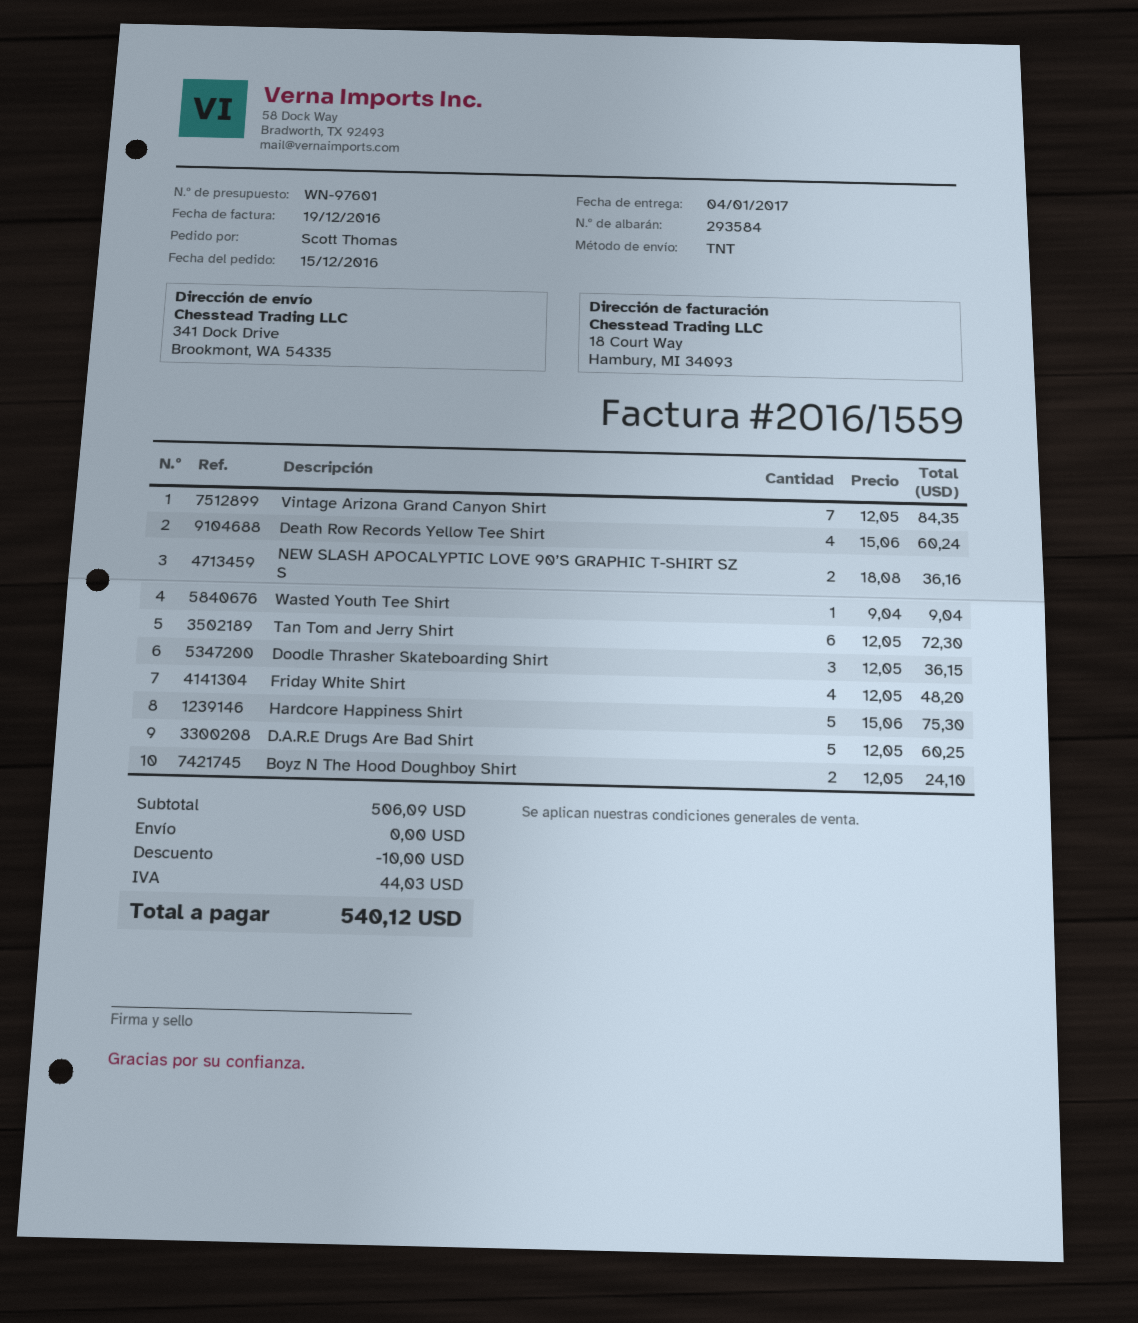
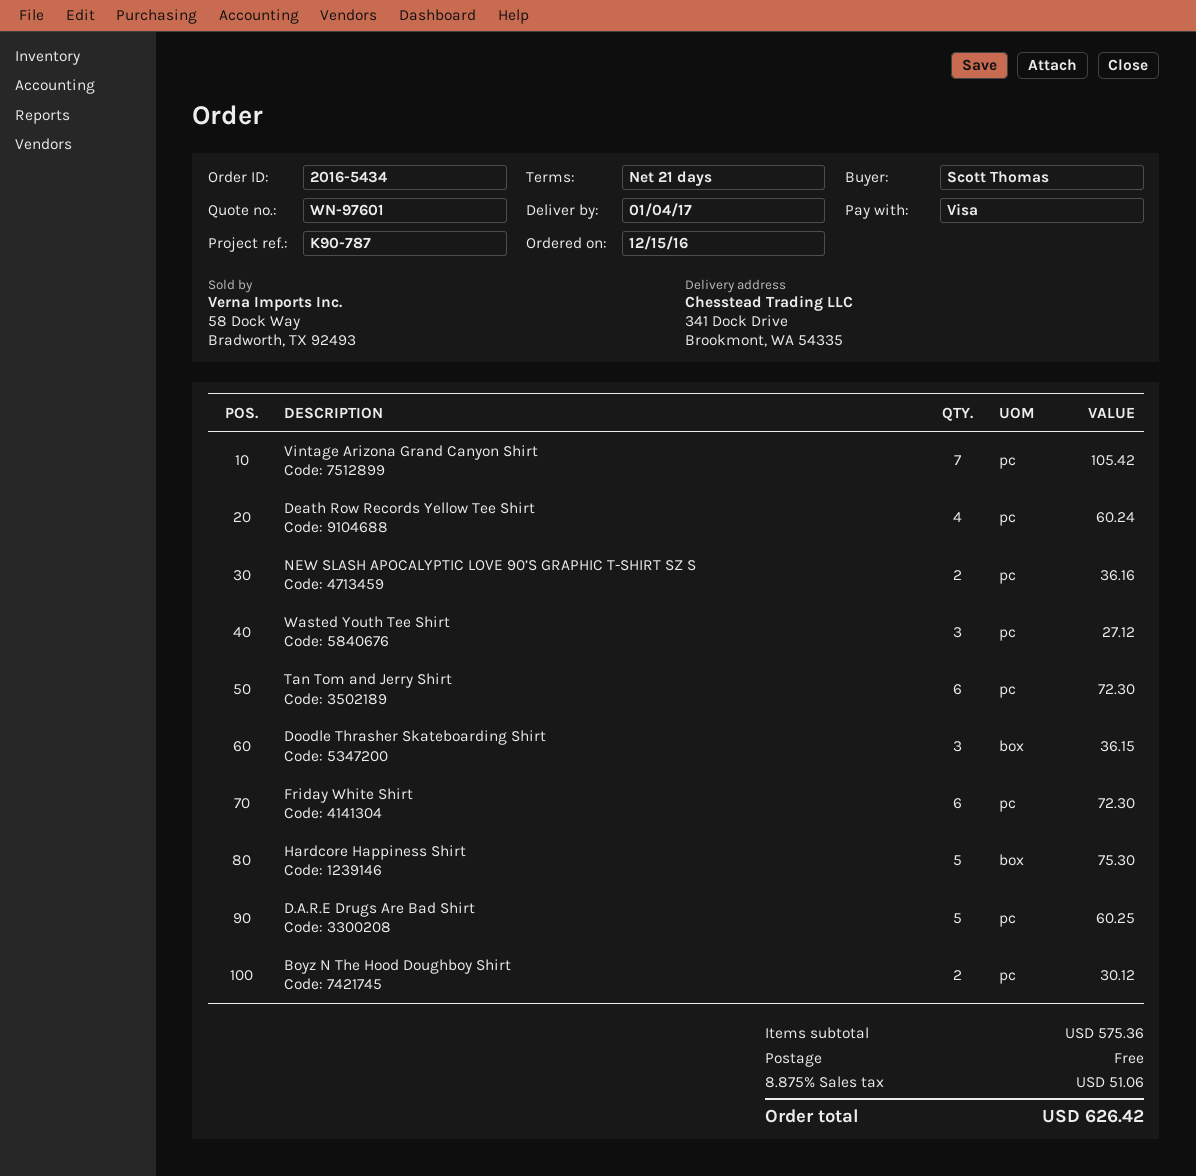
Vintage Arizona Grand Canyon Shirt: 7 for 84.35 -> 7 for 105.42
Wasted Youth Tee Shirt: 1 for 9.04 -> 3 for 27.12
Friday White Shirt: 4 for 48.20 -> 6 for 72.30
Boyz N The Hood Doughboy Shirt: 2 for 24.10 -> 2 for 30.12
subtotal: 506.09 -> 575.36
discount: 10.00 -> none
tax: 44.03 -> 51.06
total: 540.12 -> 626.42

